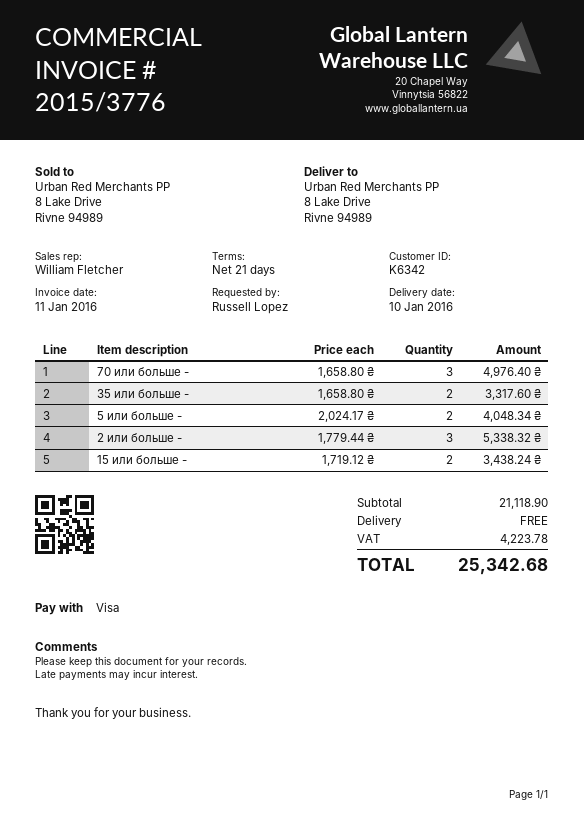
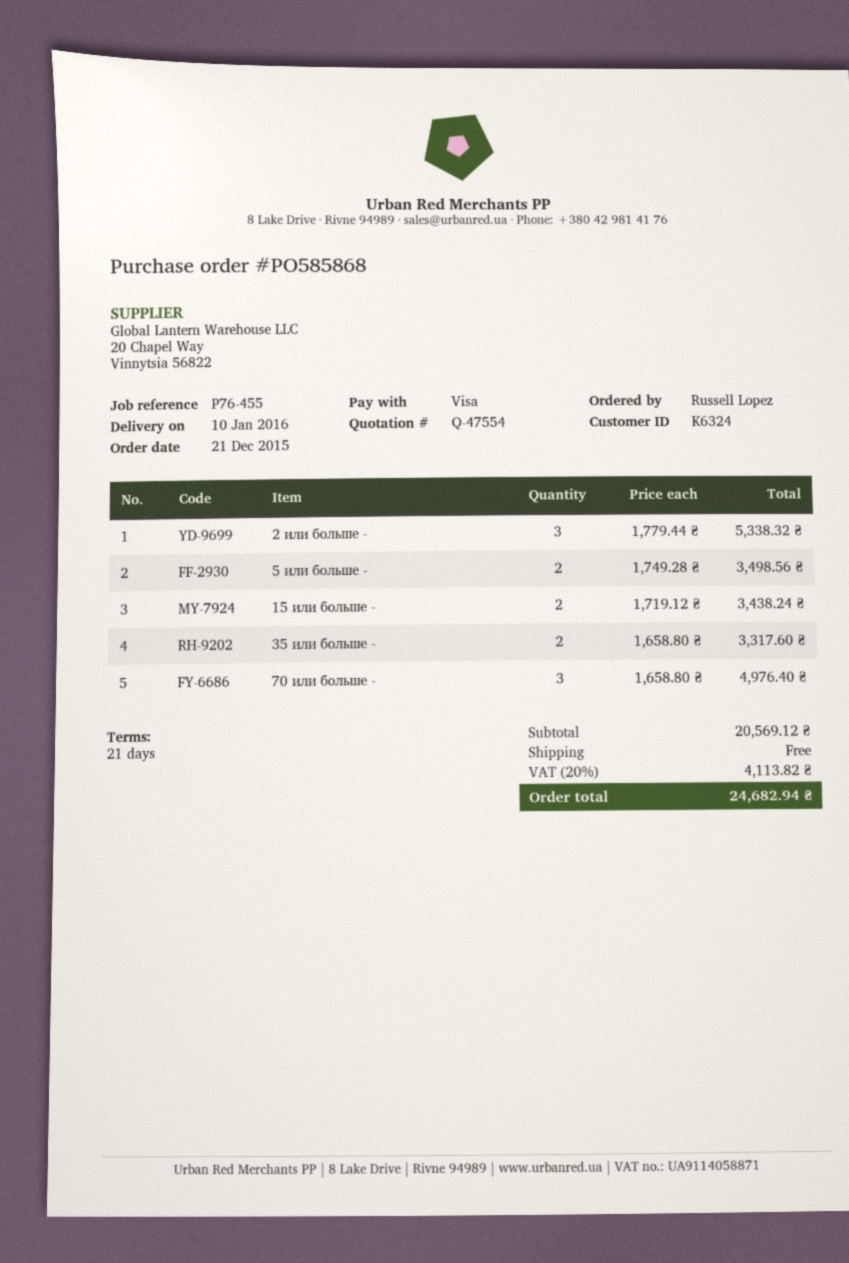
customer number: K6342 -> K6324
5 или больше -: 2 x 2024.17 = 4048.34 -> 2 x 1749.28 = 3498.56
subtotal: 21118.90 -> 20569.12
tax: 4223.78 -> 4113.82
total: 25342.68 -> 24682.94

